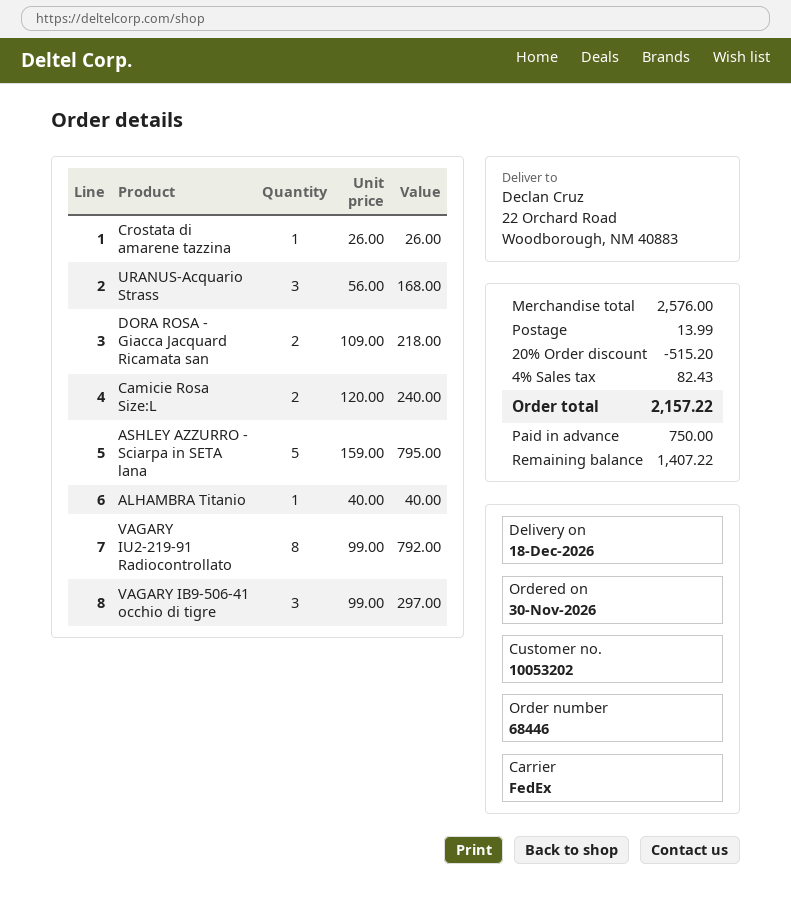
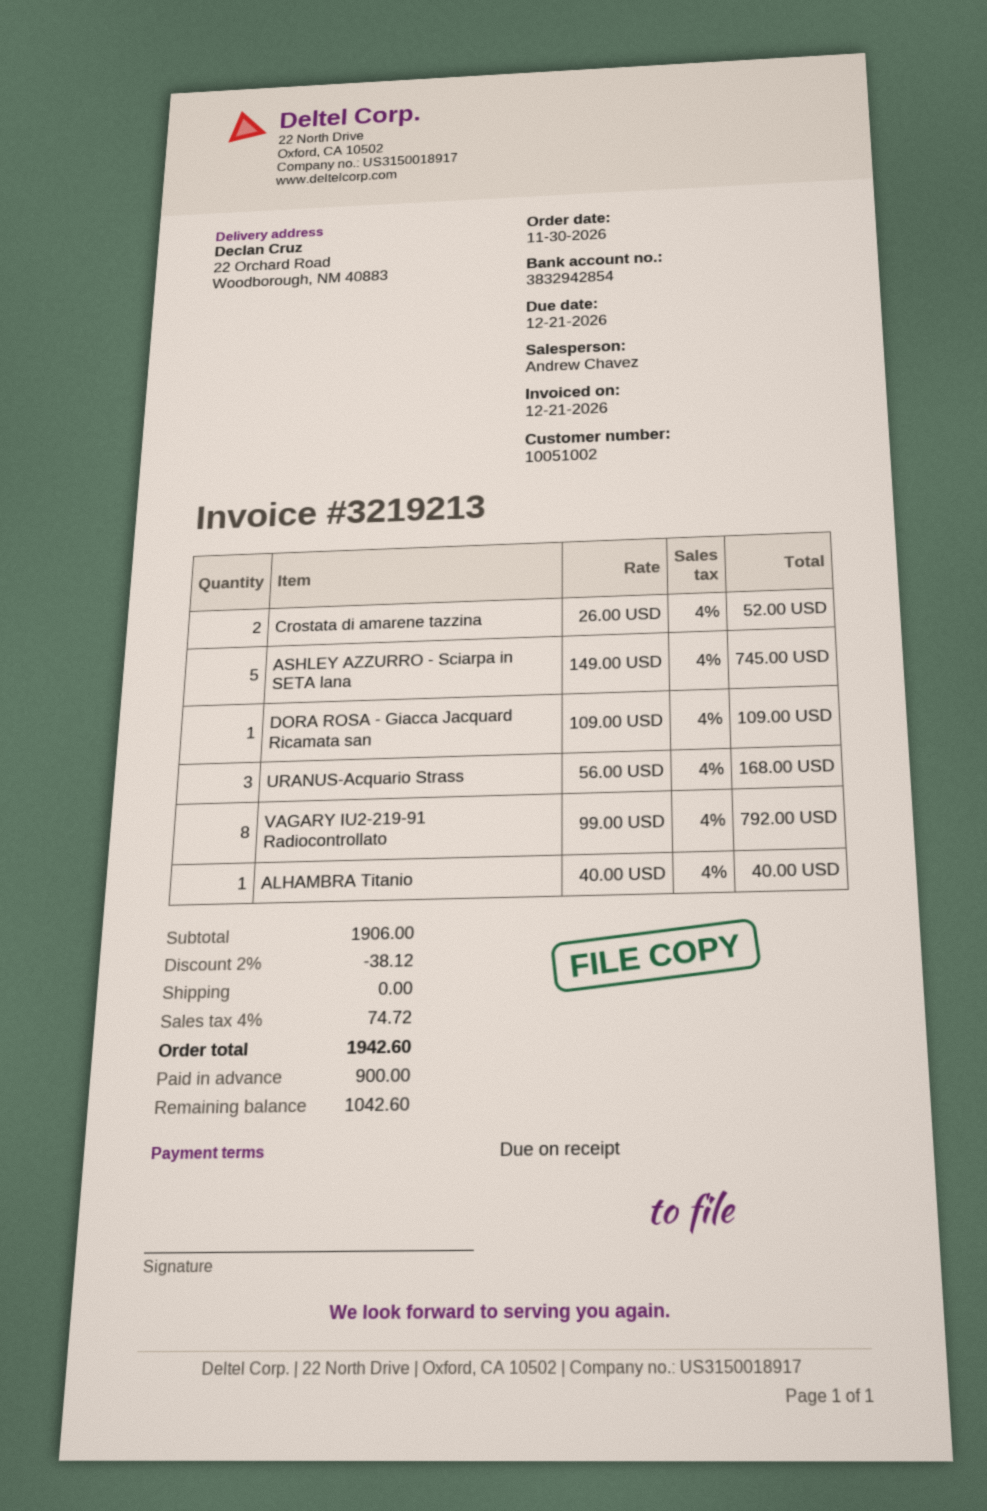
customer number: 10053202 -> 10051002
Crostata di amarene tazzina: 1 x 26.00 = 26.00 -> 2 x 26.00 = 52.00
DORA ROSA - Giacca Jacquard Ricamata san: 2 x 109.00 = 218.00 -> 1 x 109.00 = 109.00
Camicie Rosa Size:L: 2 x 120.00 = 240.00 -> none
ASHLEY AZZURRO - Sciarpa in SETA lana: 5 x 159.00 = 795.00 -> 5 x 149.00 = 745.00
VAGARY IB9-506-41 occhio di tigre: 3 x 99.00 = 297.00 -> none
subtotal: 2576.00 -> 1906.00
discount: 20% = 515.20 -> 2% = 38.12
shipping: 13.99 -> 0.00
tax: 4% = 82.43 -> 4% = 74.72
total: 2157.22 -> 1942.60
deposit: 750.00 -> 900.00
balance: 1407.22 -> 1042.60

